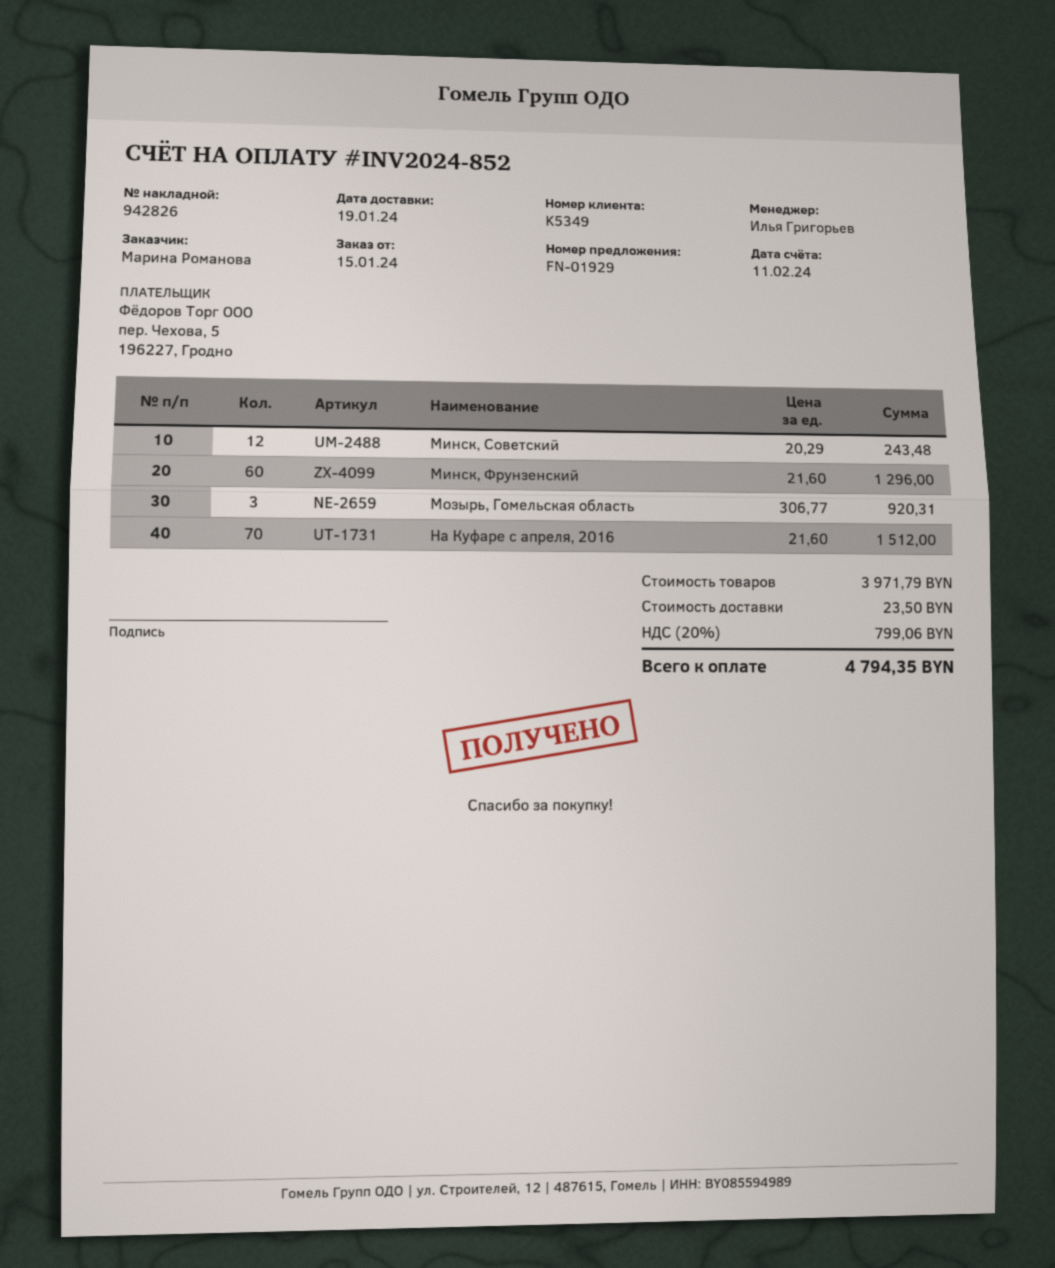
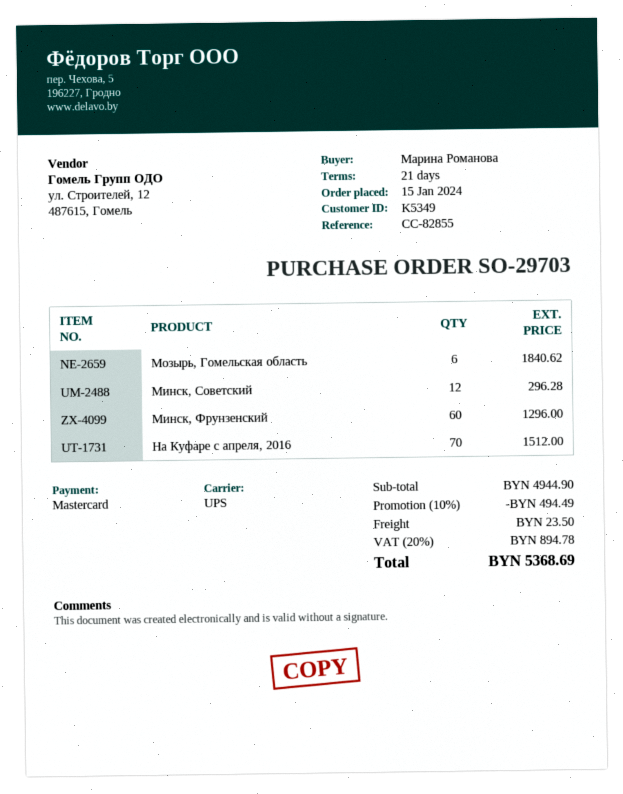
Минск, Советский: 12 for 243.48 -> 12 for 296.28
Мозырь, Гомельская область: 3 for 920.31 -> 6 for 1840.62
subtotal: 3971.79 -> 4944.90
discount: none -> 10% = 494.49
tax: 20% = 799.06 -> 20% = 894.78
total: 4794.35 -> 5368.69

